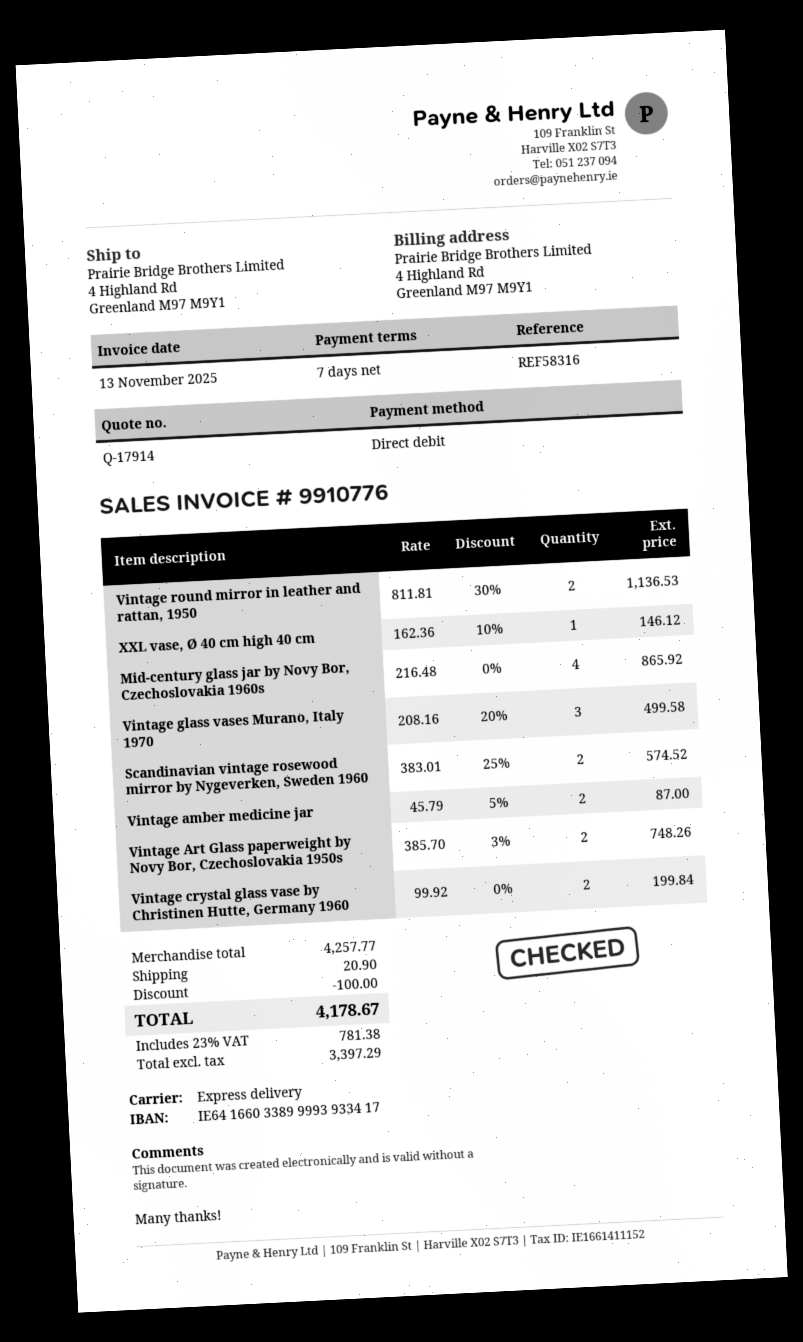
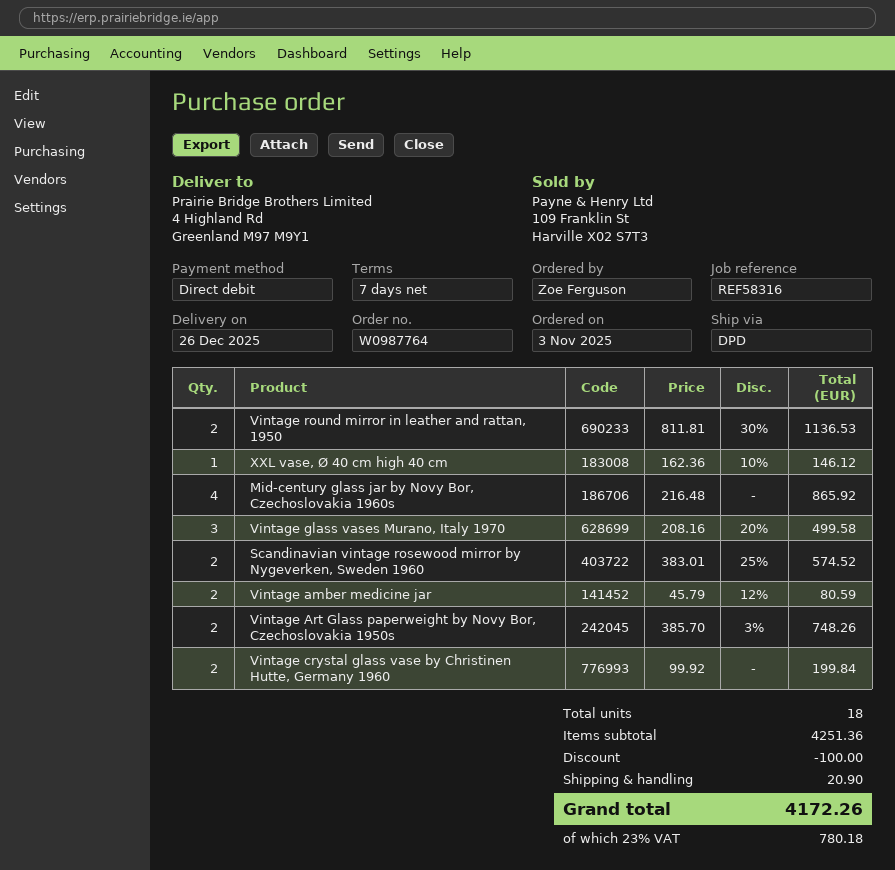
shipping method: express -> DPD
Vintage amber medicine jar: 2 x 45.79 - 5% = 87.00 -> 2 x 45.79 - 12% = 80.59
subtotal: 4257.77 -> 4251.36
tax: 23% = 781.38 -> 23% = 780.18
total: 4178.67 -> 4172.26

